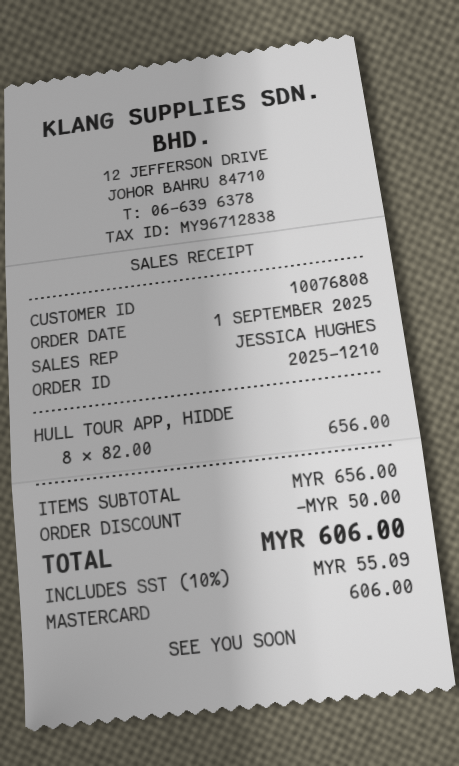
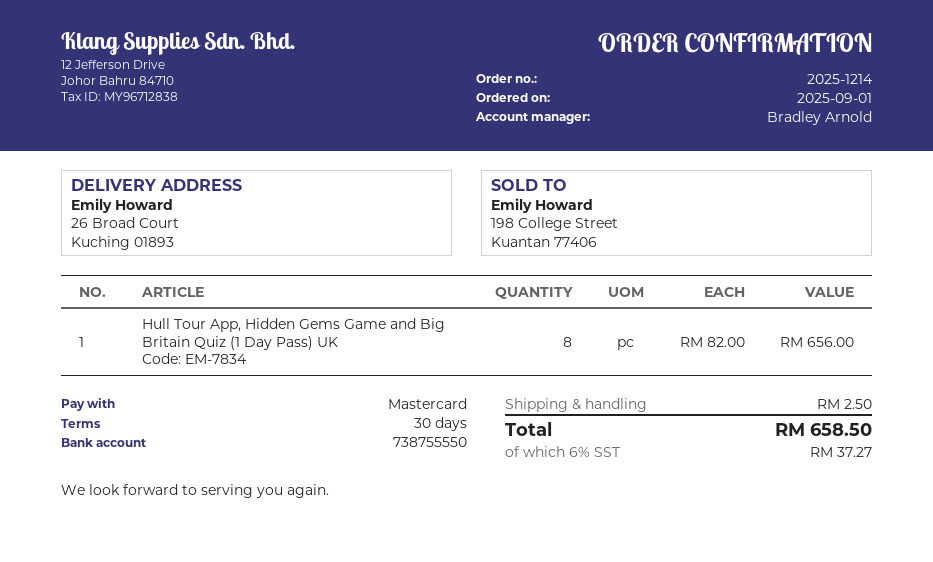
order number: 2025-1210 -> 2025-1214
sales rep: JESSICA HUGHES -> Bradley Arnold
discount: 50.00 -> none
shipping: none -> 2.50
tax: 10% = 55.09 -> 6% = 37.27
total: 606.00 -> 658.50

